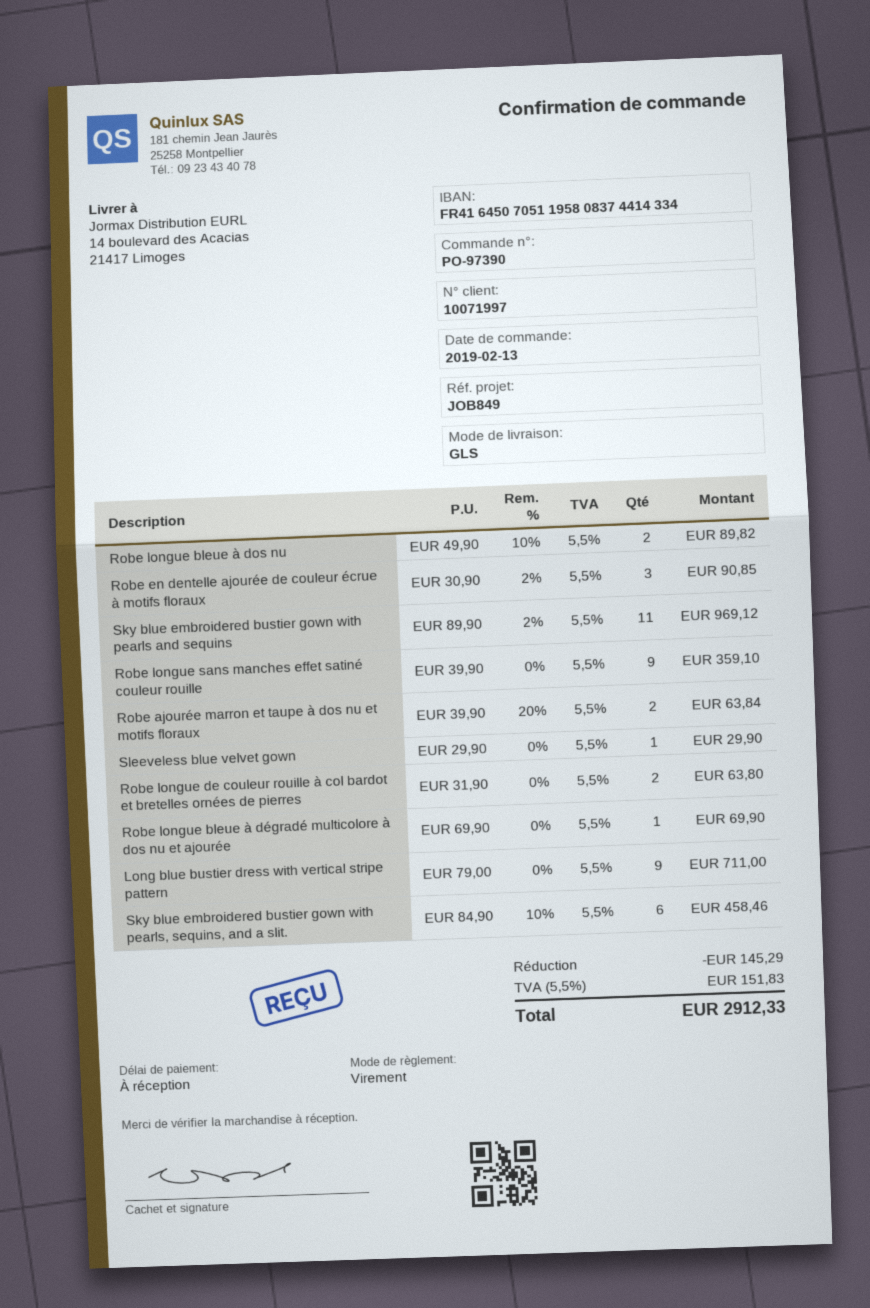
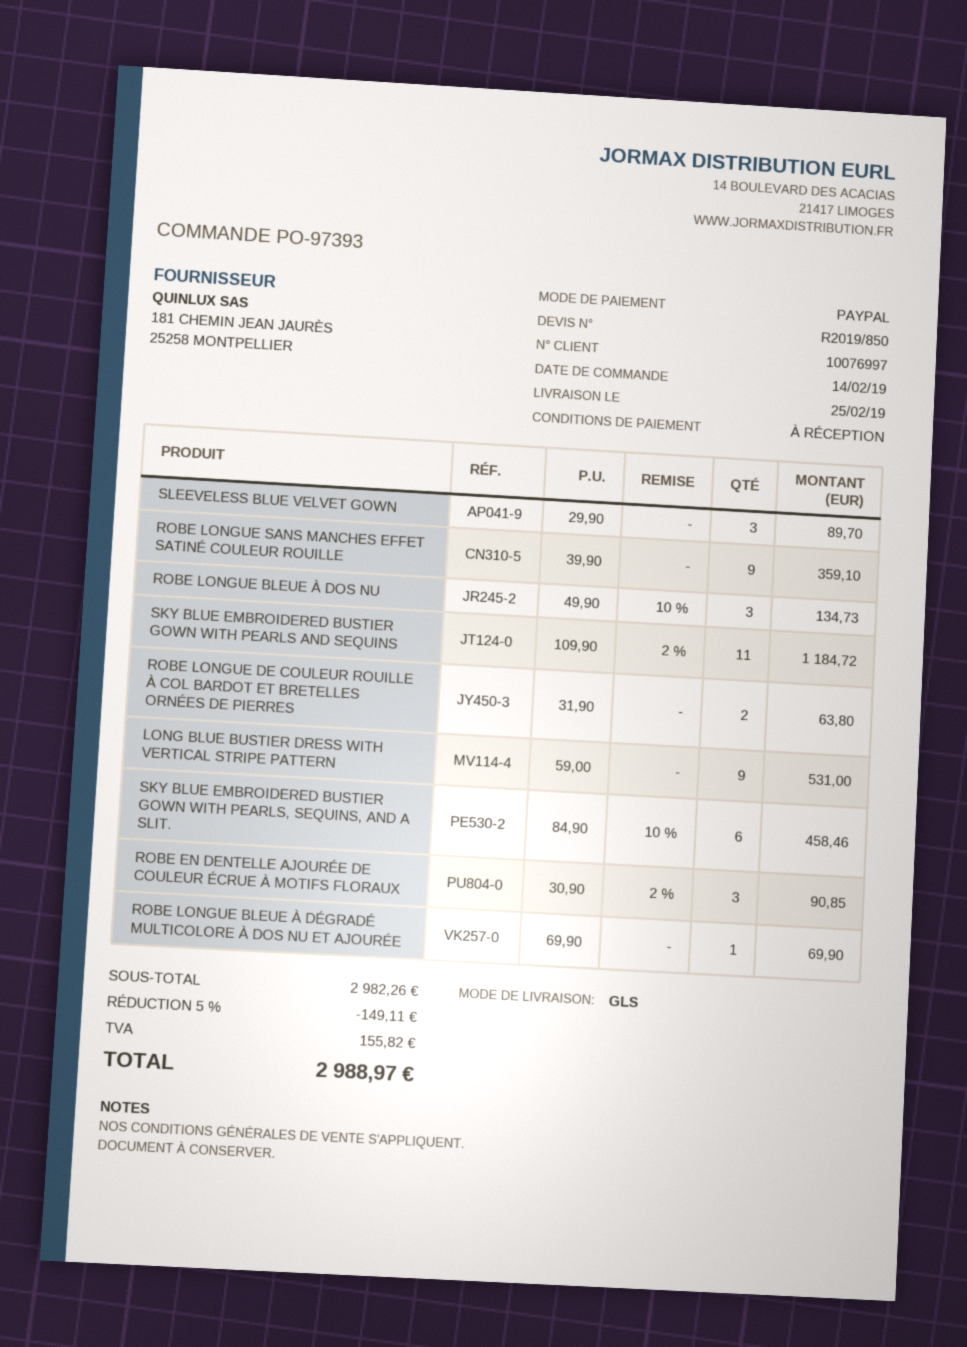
order number: PO-97390 -> PO-97393
order date: 2019-02-13 -> 2019-02-14
customer number: 10071997 -> 10076997
payment method: bank transfer -> PayPal
Robe longue bleue à dos nu: 2 x 49.90 - 10% = 89.82 -> 3 x 49.90 - 10% = 134.73
Sky blue embroidered bustier gown with pearls and sequins: 11 x 89.90 - 2% = 969.12 -> 11 x 109.90 - 2% = 1184.72
Robe ajourée marron et taupe à dos nu et motifs floraux: 2 x 39.90 - 20% = 63.84 -> none
Sleeveless blue velvet gown: 1 x 29.90 = 29.90 -> 3 x 29.90 = 89.70
Long blue bustier dress with vertical stripe pattern: 9 x 79.00 = 711.00 -> 9 x 59.00 = 531.00
discount: 145.29 -> 149.11
tax: 151.83 -> 155.82
total: 2912.33 -> 2988.97

